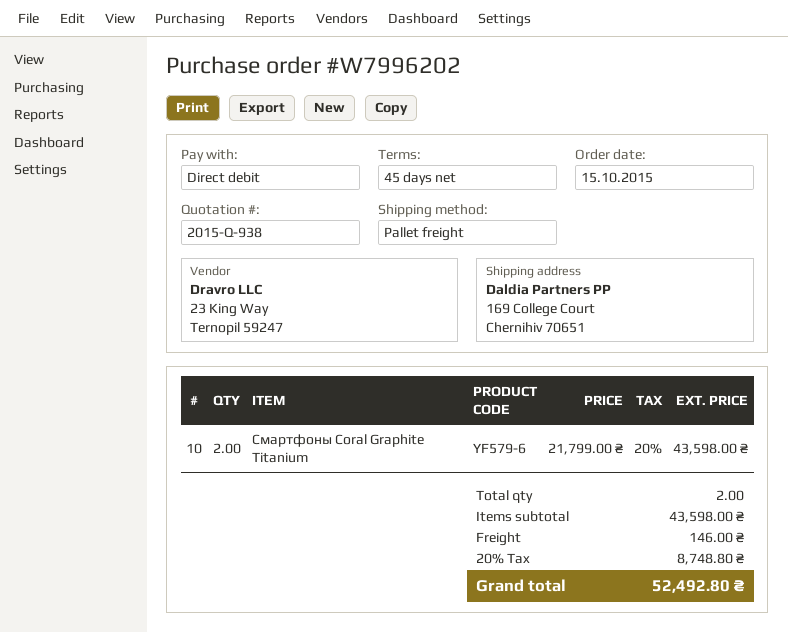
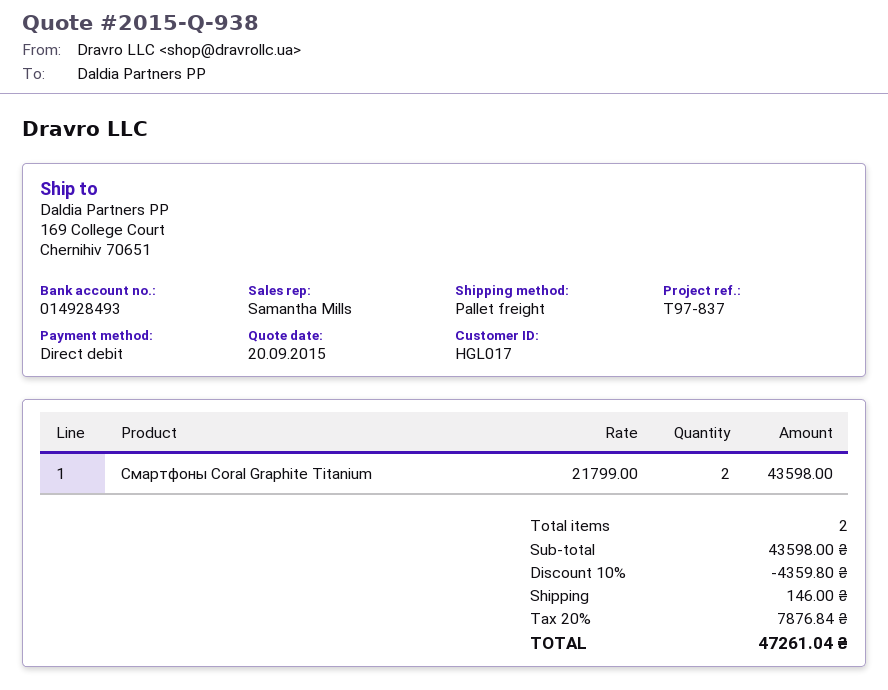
discount: none -> 10% = 4359.80
tax: 20% = 8748.80 -> 20% = 7876.84
total: 52492.80 -> 47261.04

